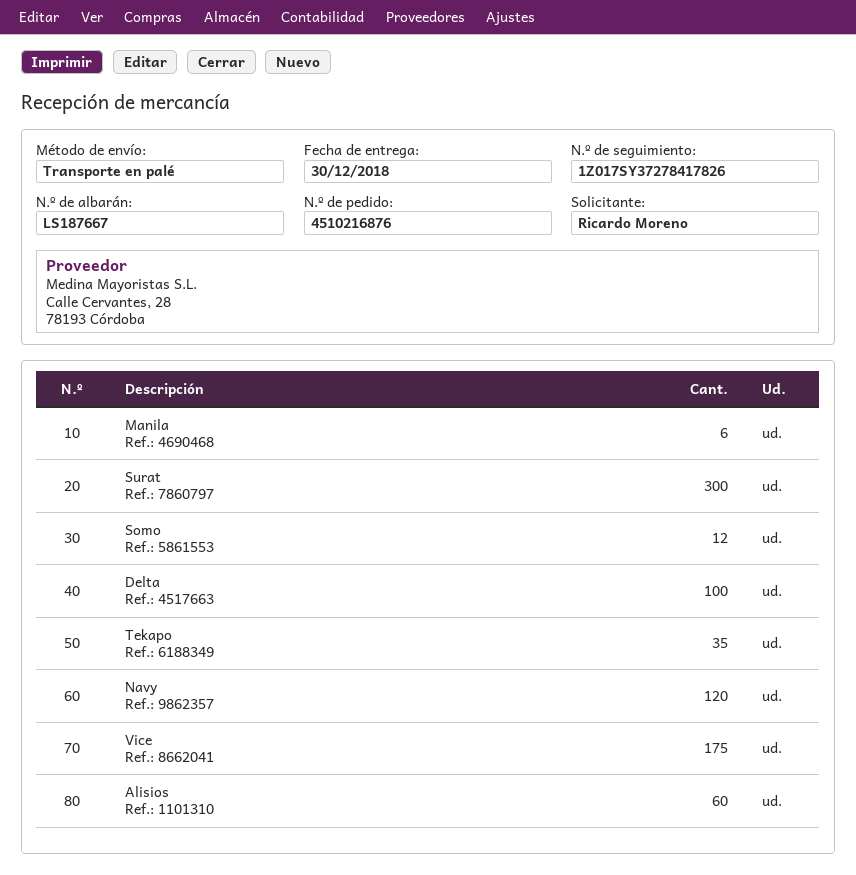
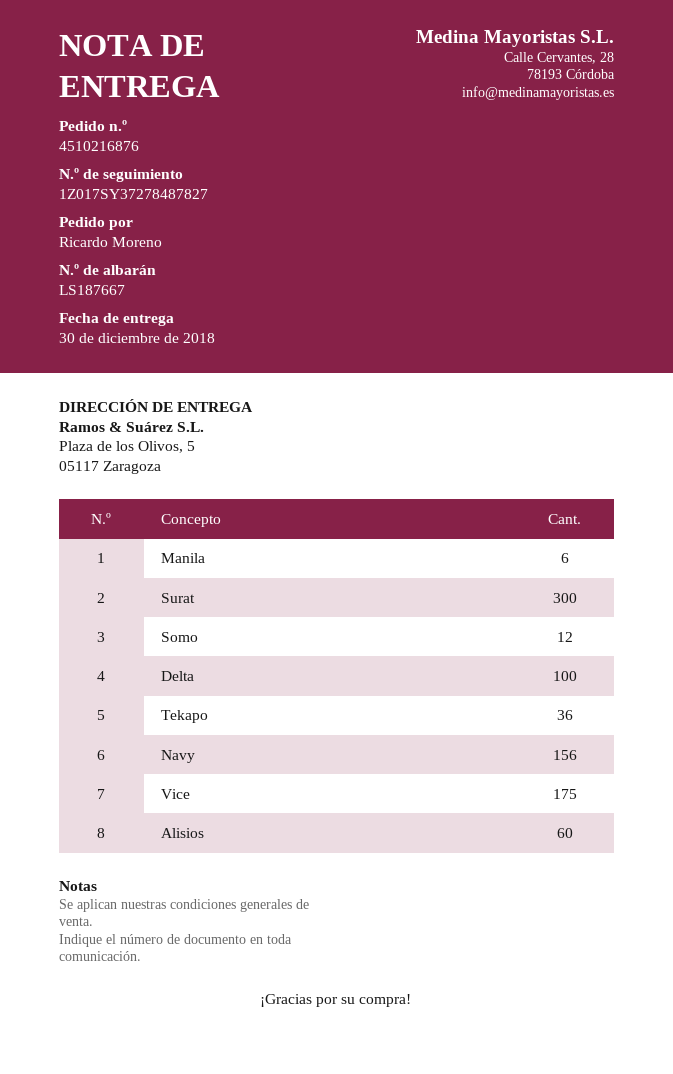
tracking number: 1Z017SY37278417826 -> 1Z017SY37278487827
Tekapo: 35 -> 36
Navy: 120 -> 156

